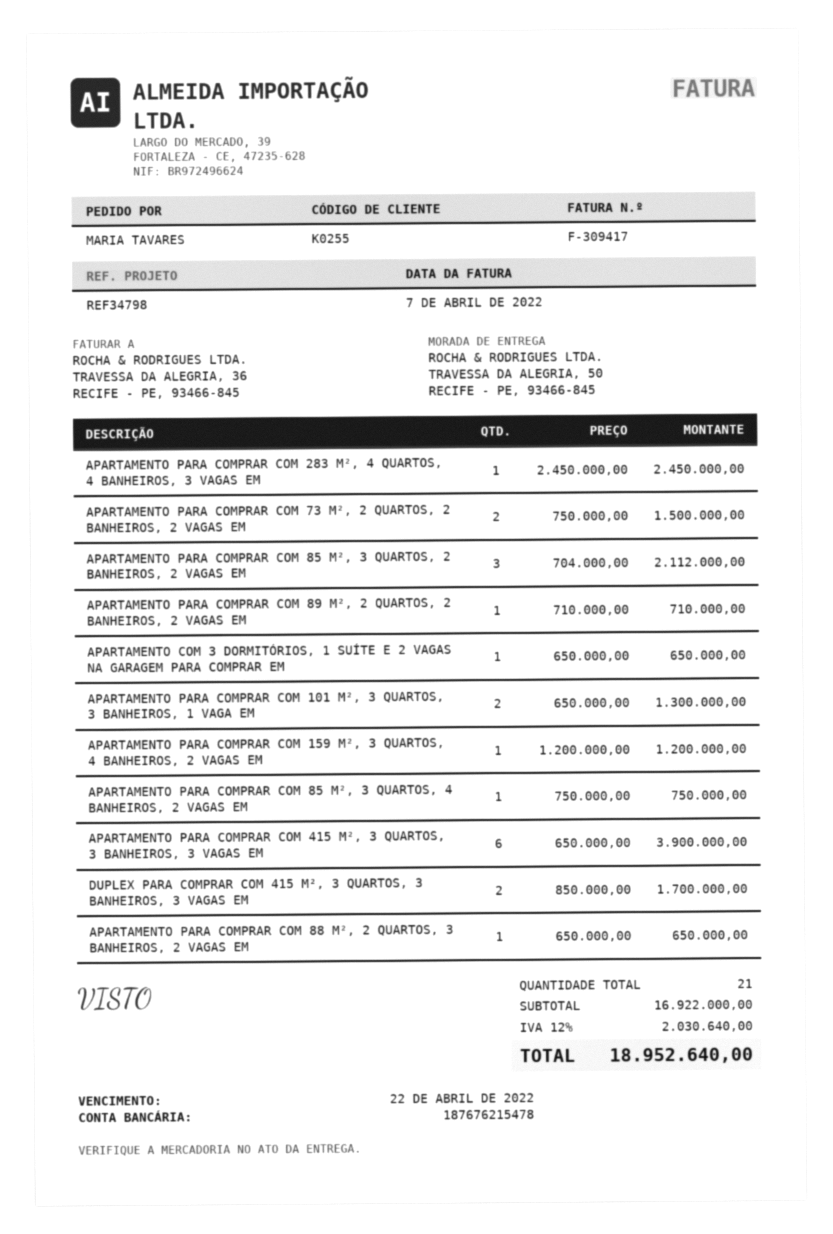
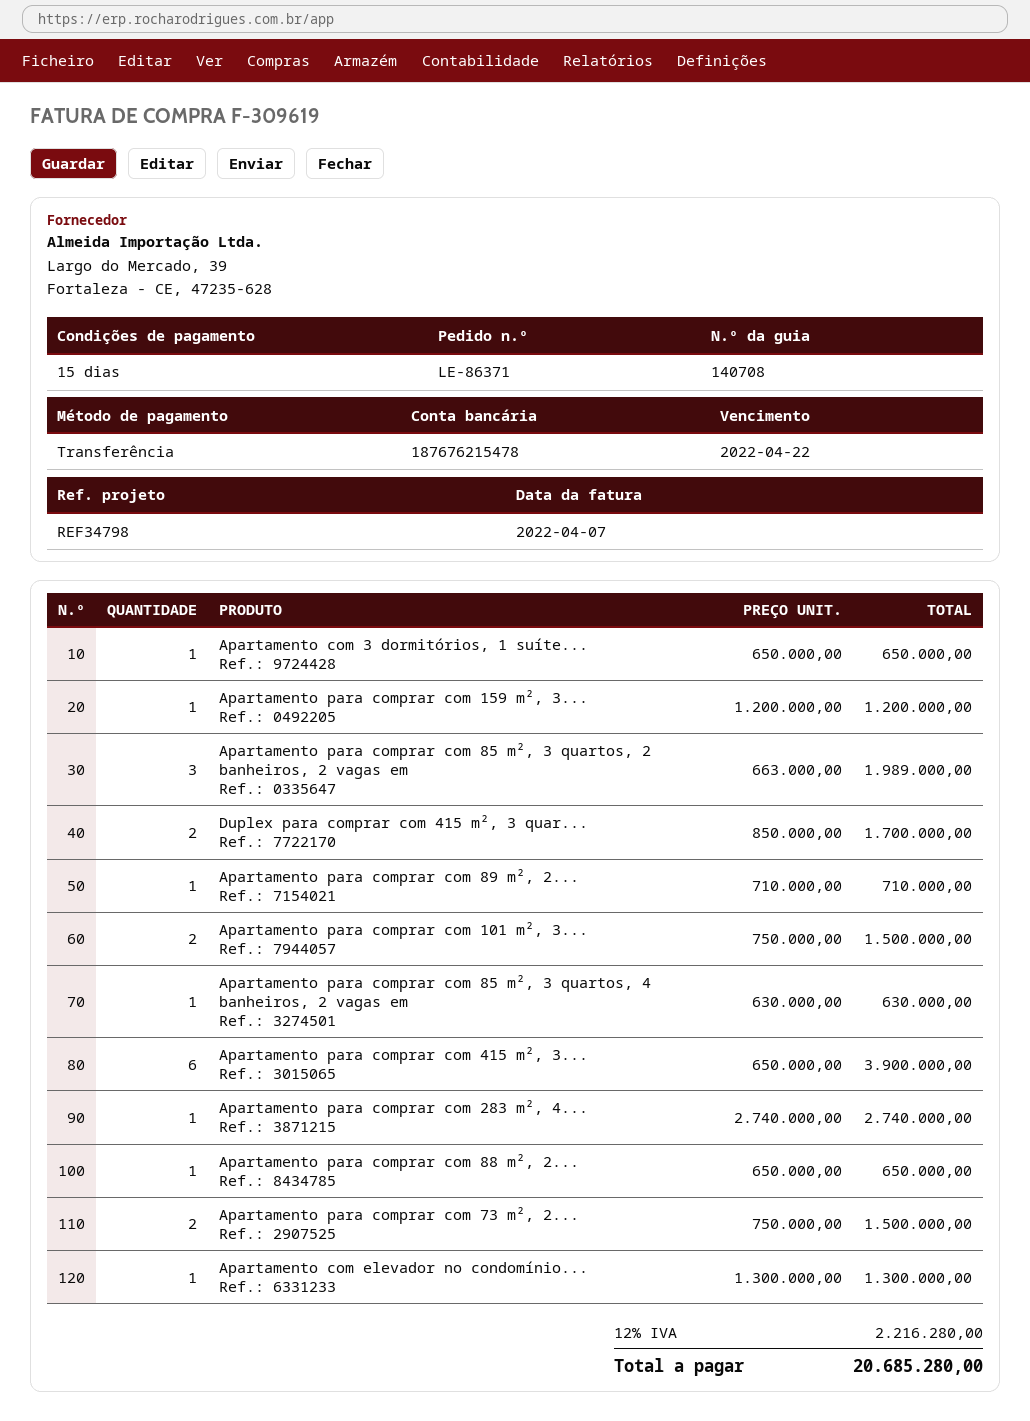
invoice number: F-309417 -> F-309619
APARTAMENTO PARA COMPRAR COM 283 M², 4 QUARTOS, 4 BANHEIROS, 3 VAGAS EM: 1 x 2450000.00 = 2450000.00 -> 1 x 2740000.00 = 2740000.00
APARTAMENTO PARA COMPRAR COM 85 M², 3 QUARTOS, 2 BANHEIROS, 2 VAGAS EM: 3 x 704000.00 = 2112000.00 -> 3 x 663000.00 = 1989000.00
APARTAMENTO PARA COMPRAR COM 101 M², 3 QUARTOS, 3 BANHEIROS, 1 VAGA EM: 2 x 650000.00 = 1300000.00 -> 2 x 750000.00 = 1500000.00
APARTAMENTO PARA COMPRAR COM 85 M², 3 QUARTOS, 4 BANHEIROS, 2 VAGAS EM: 1 x 750000.00 = 750000.00 -> 1 x 630000.00 = 630000.00
Apartamento com elevador no condomínio...: none -> 1 x 1300000.00 = 1300000.00
tax: 12% = 2030640.00 -> 12% = 2216280.00
total: 18952640.00 -> 20685280.00

